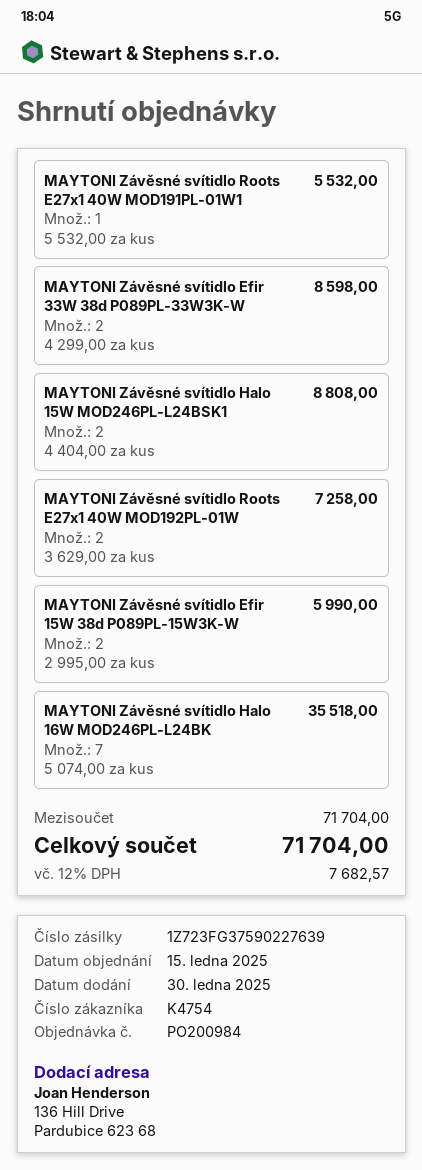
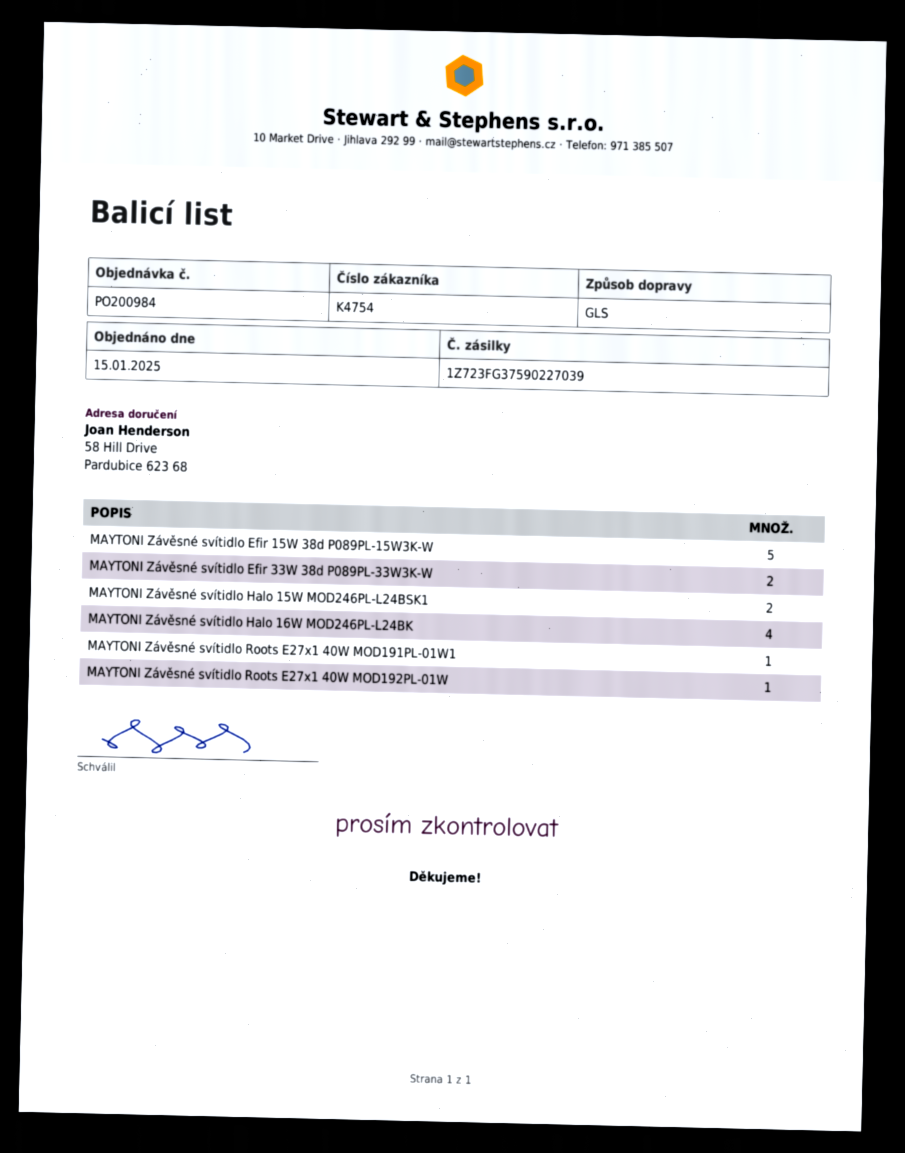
tracking number: 1Z723FG37590227639 -> 1Z723FG37590227039
ship to: 136 Hill Drive, Pardubice 623 68 -> 58 Hill Drive, Pardubice 623 68
MAYTONI Závěsné svítidlo Roots E27x1 40W MOD192PL-01W: 2 -> 1
MAYTONI Závěsné svítidlo Efir 15W 38d P089PL-15W3K-W: 2 -> 5
MAYTONI Závěsné svítidlo Halo 16W MOD246PL-L24BK: 7 -> 4

